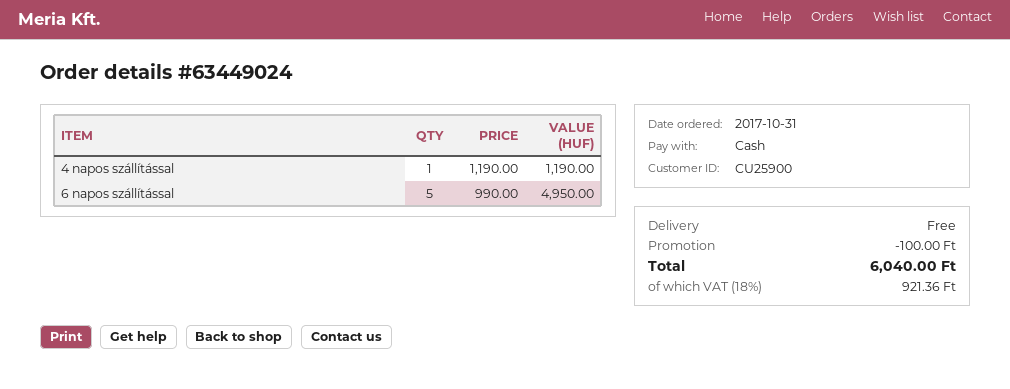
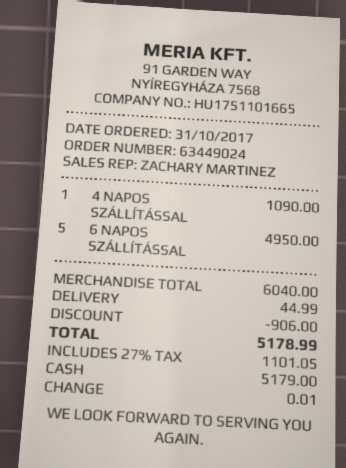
4 napos szállítással: 1 for 1190.00 -> 1 for 1090.00
discount: 100.00 -> 906.00
shipping: 0.00 -> 44.99
tax: 18% = 921.36 -> 27% = 1101.05
total: 6040.00 -> 5178.99

